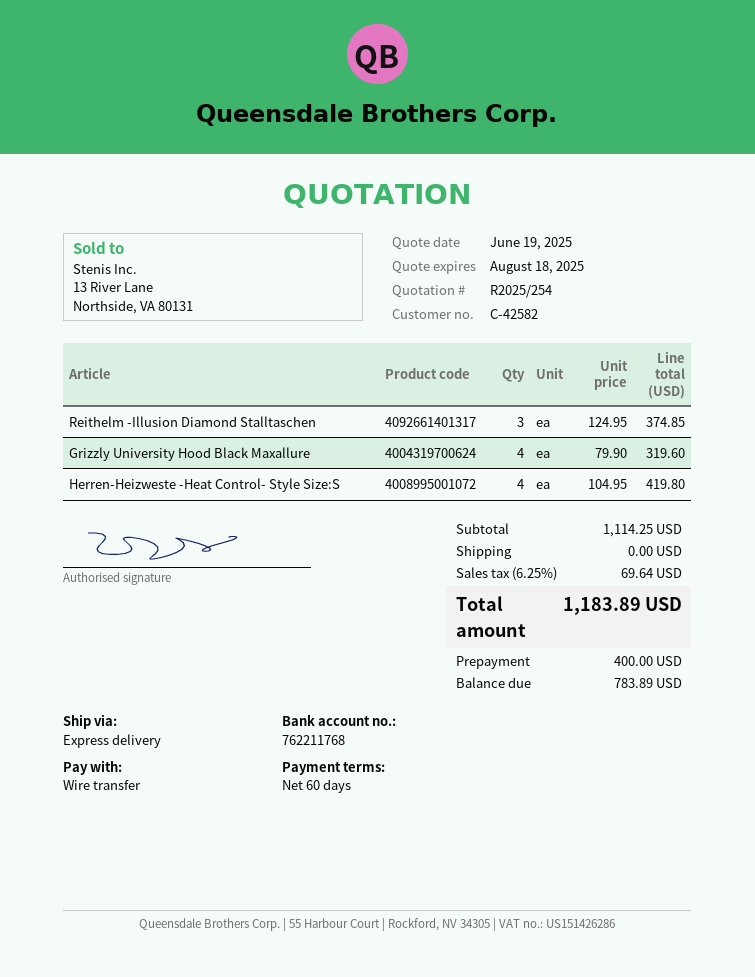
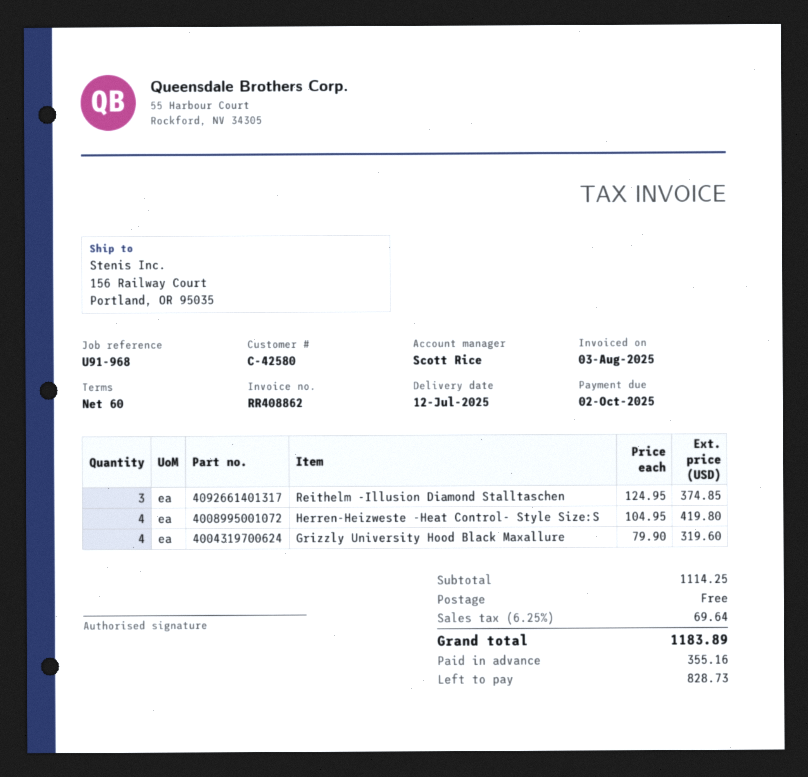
customer number: C-42582 -> C-42580
deposit: 400.00 -> 355.16
balance: 783.89 -> 828.73

